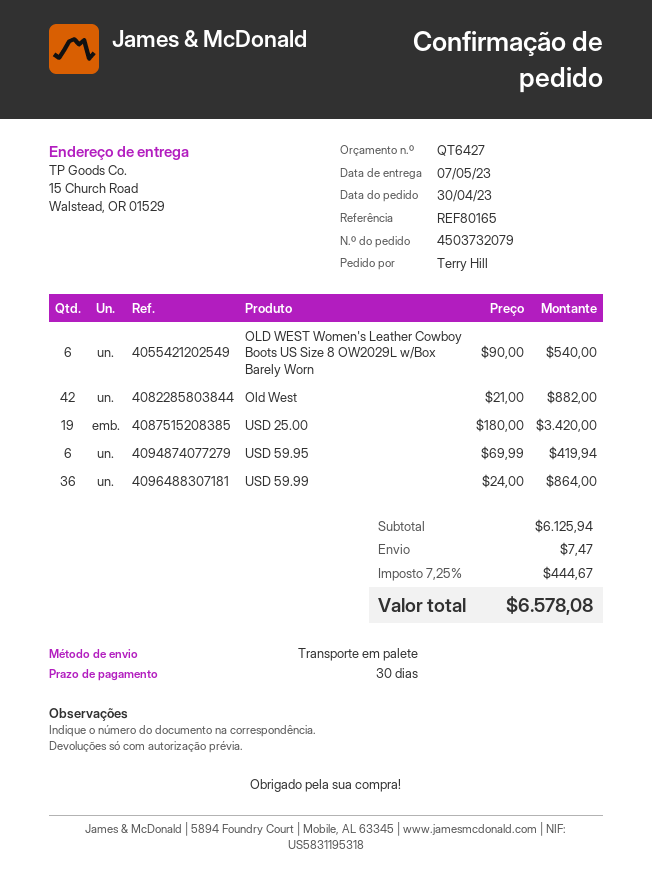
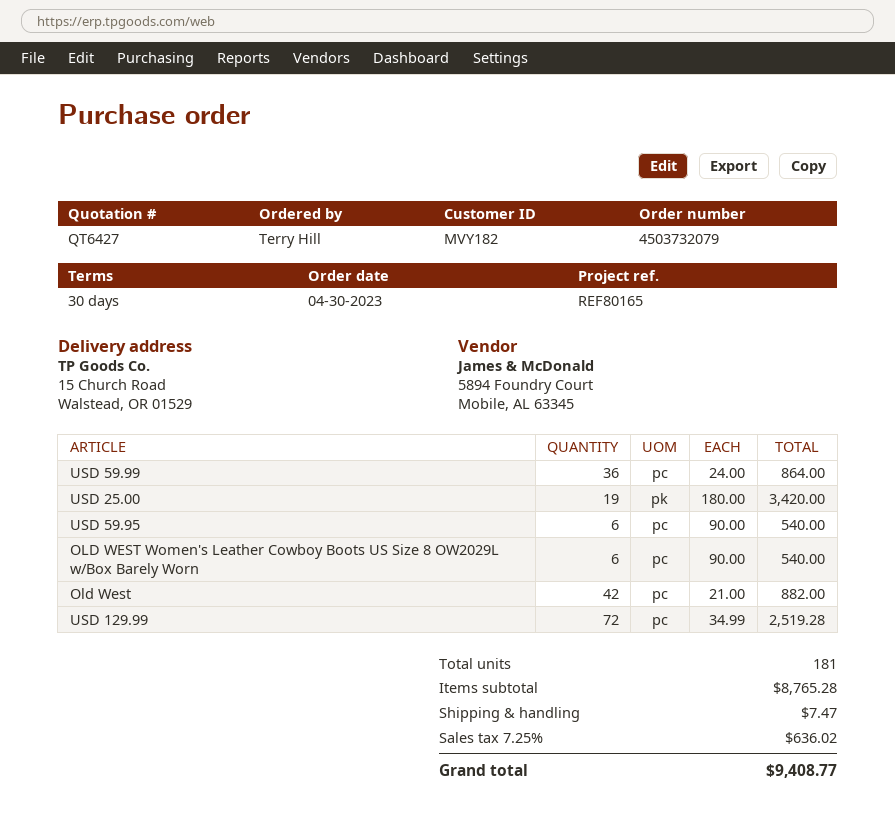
USD 59.95: 6 x 69.99 = 419.94 -> 6 x 90.00 = 540.00
USD 129.99: none -> 72 x 34.99 = 2519.28
subtotal: 6125.94 -> 8765.28
tax: 7.25% = 444.67 -> 7.25% = 636.02
total: 6578.08 -> 9408.77

